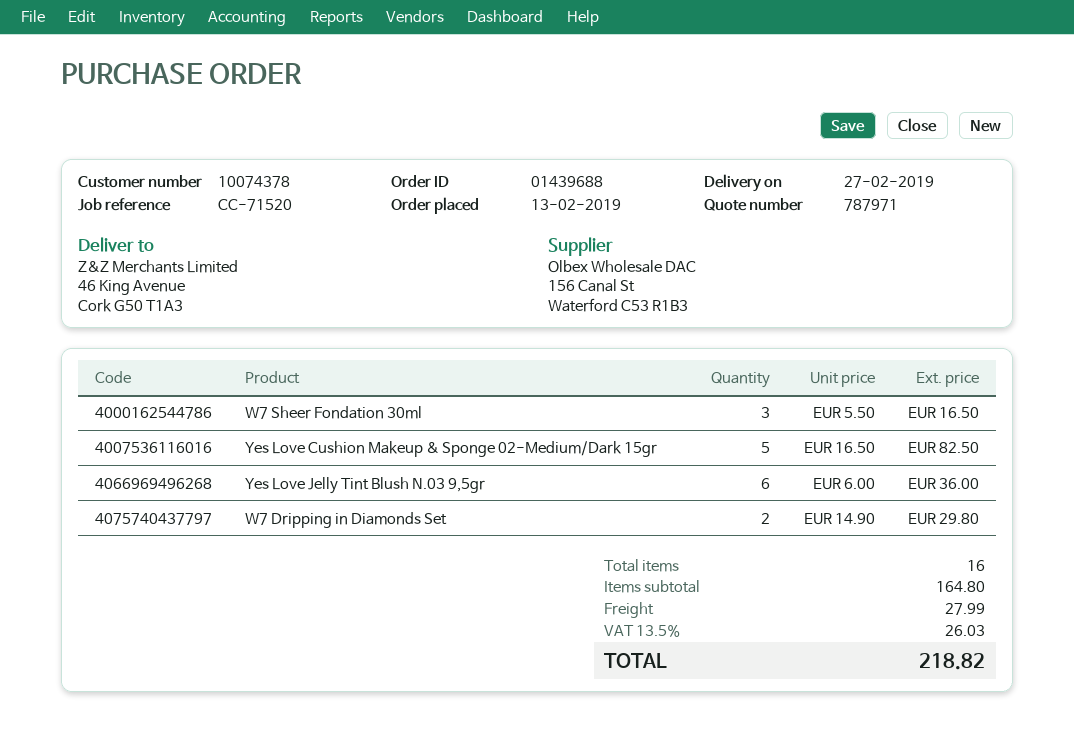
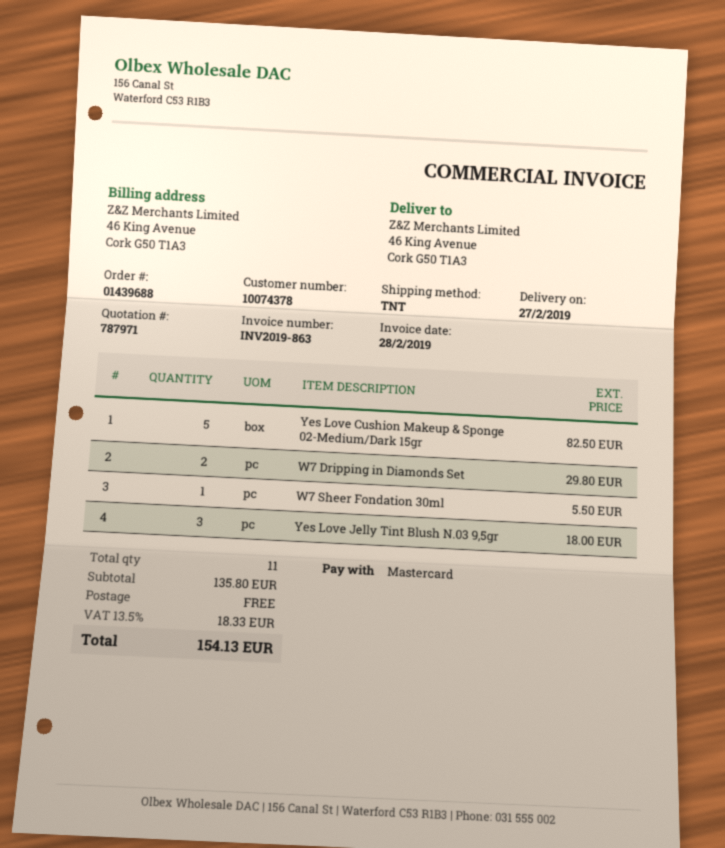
W7 Sheer Fondation 30ml: 3 for 16.50 -> 1 for 5.50
Yes Love Jelly Tint Blush N.03 9,5gr: 6 for 36.00 -> 3 for 18.00
total quantity: 16 -> 11
subtotal: 164.80 -> 135.80
shipping: 27.99 -> 0.00
tax: 13.5% = 26.03 -> 13.5% = 18.33
total: 218.82 -> 154.13

